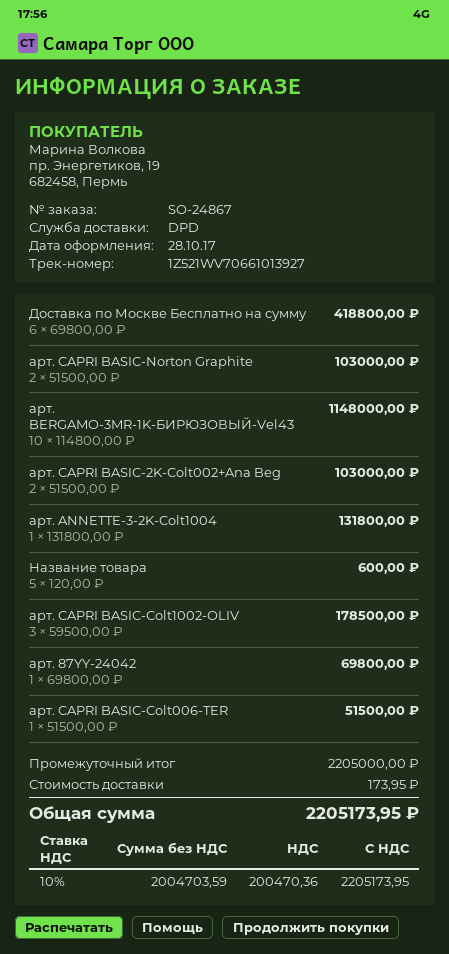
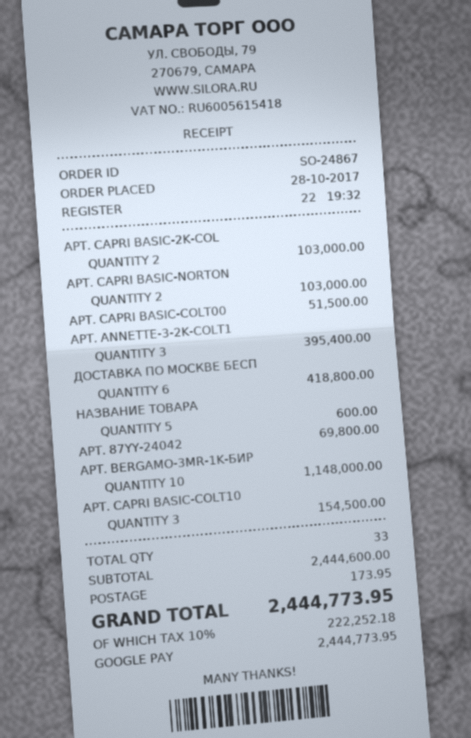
арт. ANNETTE-3-2K-Colt1004: 1 for 131800.00 -> 3 for 395400.00
арт. CAPRI BASIC-Colt1002-OLIV: 3 for 178500.00 -> 3 for 154500.00
subtotal: 2205000.00 -> 2444600.00
tax: 10% = 200470.36 -> 10% = 222252.18
total: 2205173.95 -> 2444773.95

